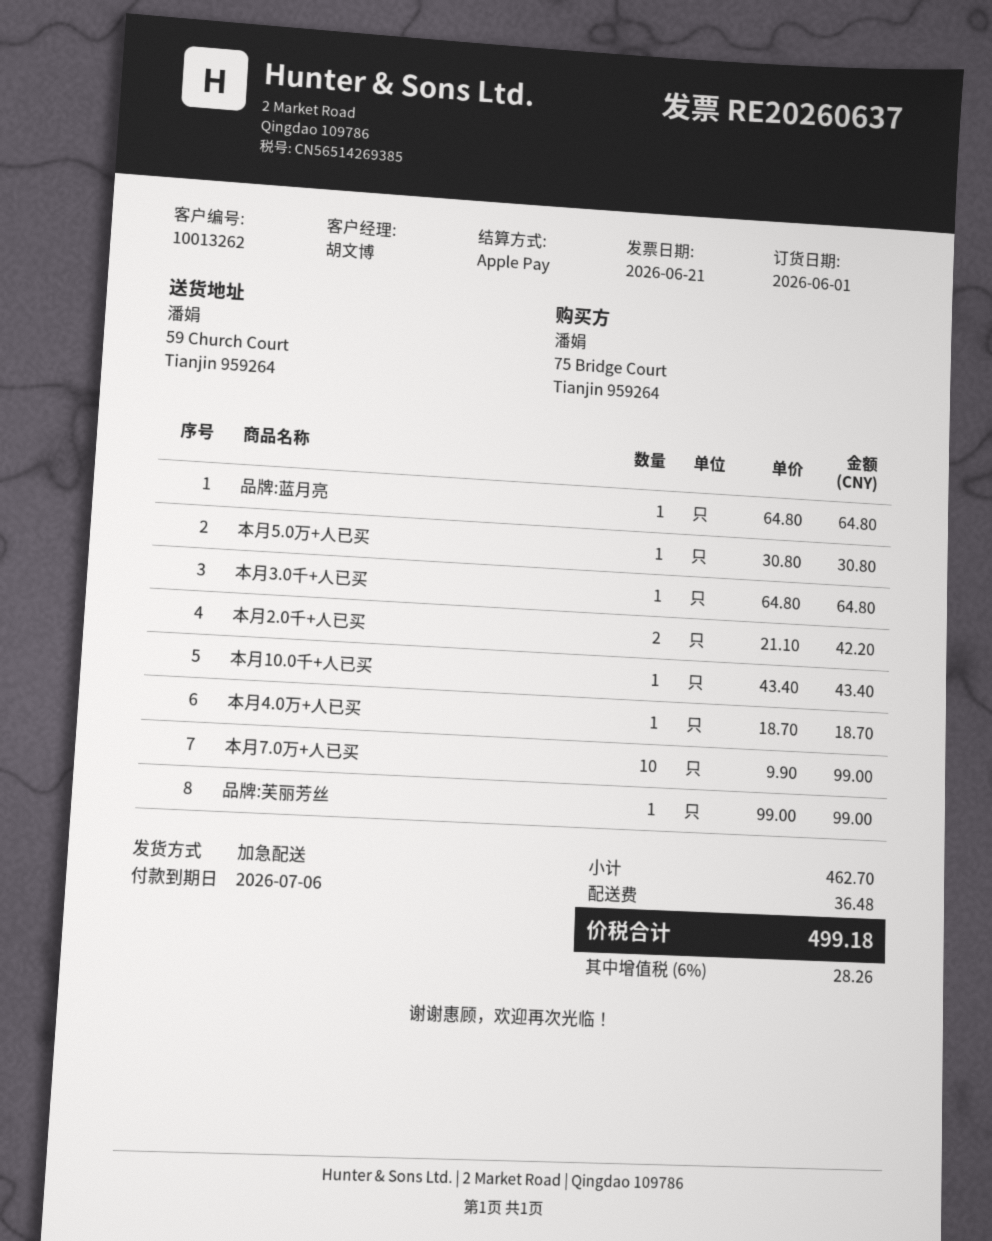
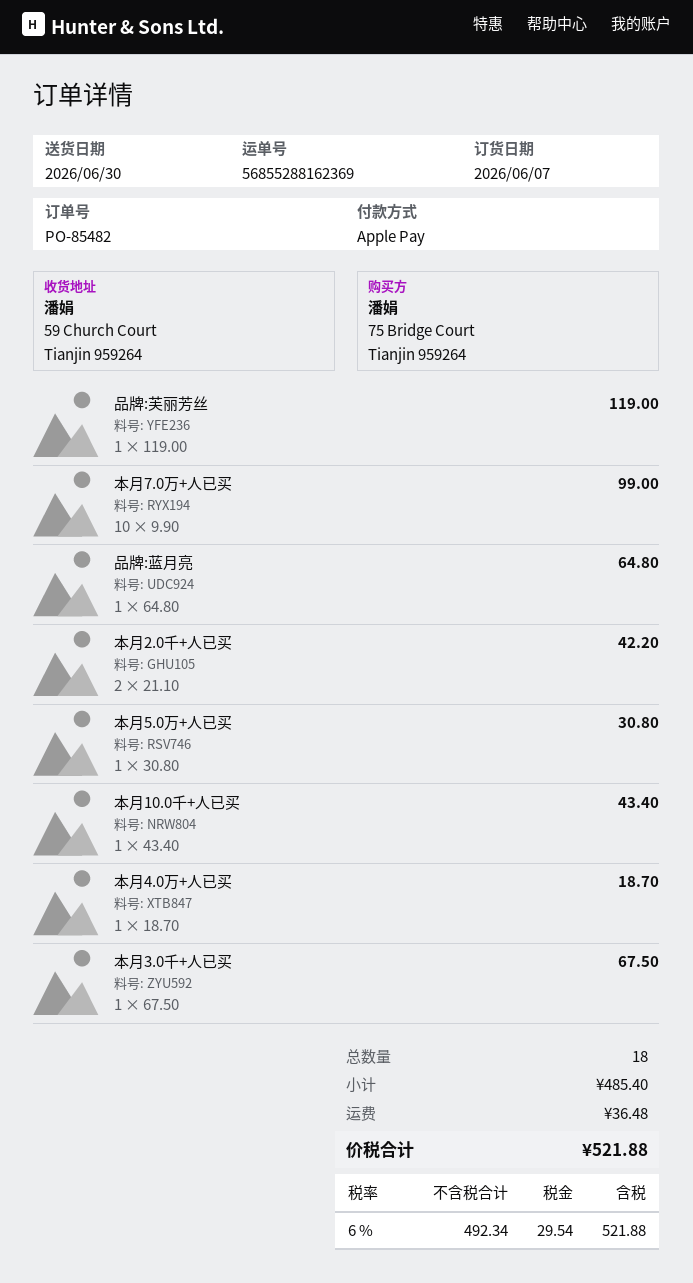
order date: 2026-06-01 -> 2026-06-07
本月3.0千+人已买: 1 x 64.80 = 64.80 -> 1 x 67.50 = 67.50
品牌:芙丽芳丝: 1 x 99.00 = 99.00 -> 1 x 119.00 = 119.00
subtotal: 462.70 -> 485.40
tax: 6% = 28.26 -> 6% = 29.54
total: 499.18 -> 521.88

